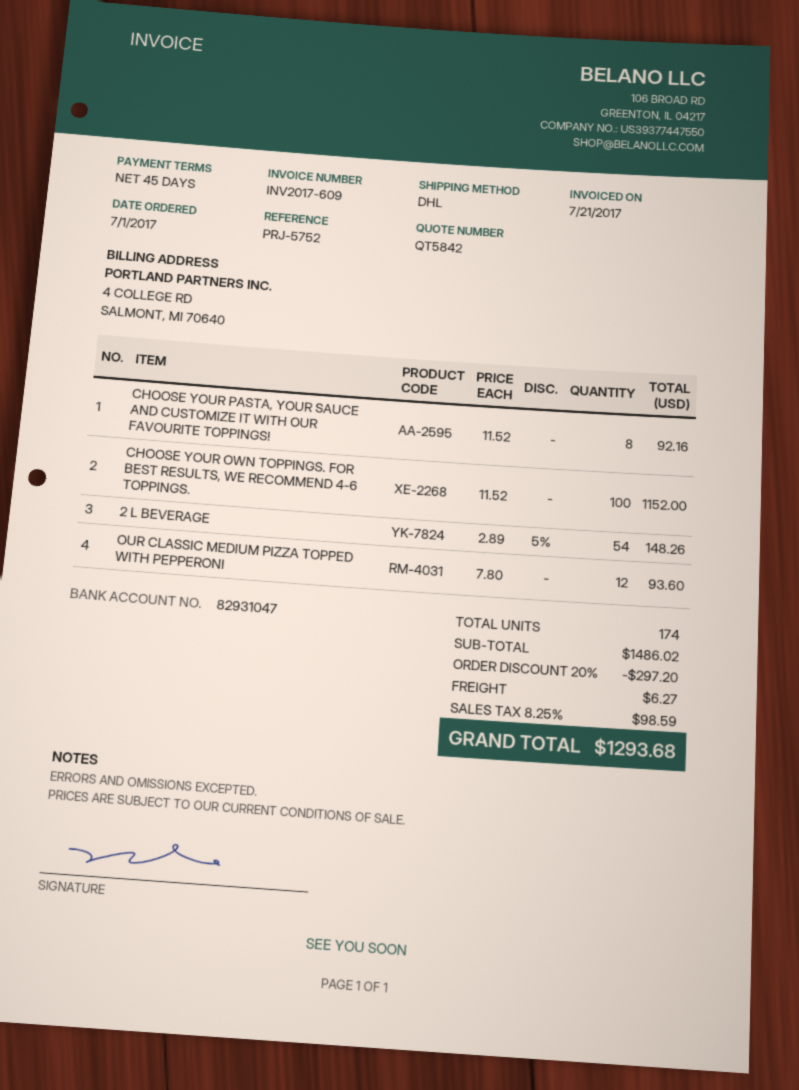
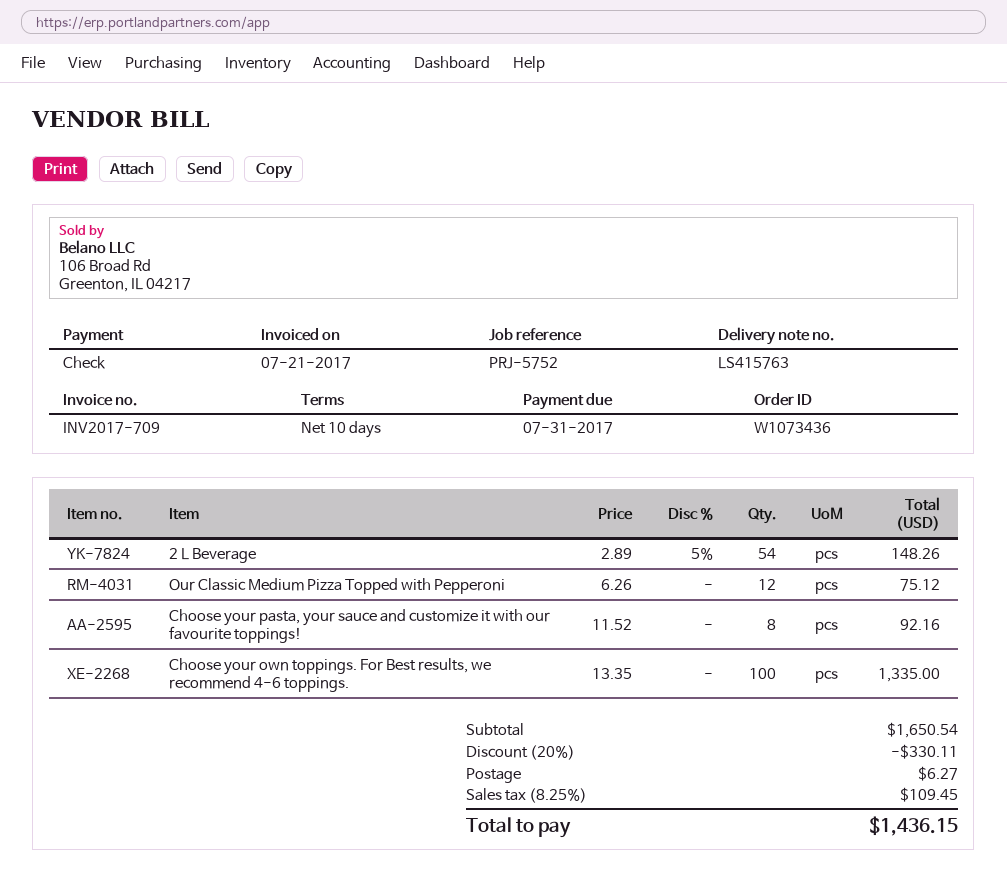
invoice number: INV2017-609 -> INV2017-709
payment terms: 45 days -> 10 days
CHOOSE YOUR OWN TOPPINGS. FOR BEST RESULTS, WE RECOMMEND 4-6 TOPPINGS.: 100 x 11.52 = 1152.00 -> 100 x 13.35 = 1335.00
OUR CLASSIC MEDIUM PIZZA TOPPED WITH PEPPERONI: 12 x 7.80 = 93.60 -> 12 x 6.26 = 75.12
subtotal: 1486.02 -> 1650.54
discount: 20% = 297.20 -> 20% = 330.11
tax: 8.25% = 98.59 -> 8.25% = 109.45
total: 1293.68 -> 1436.15

